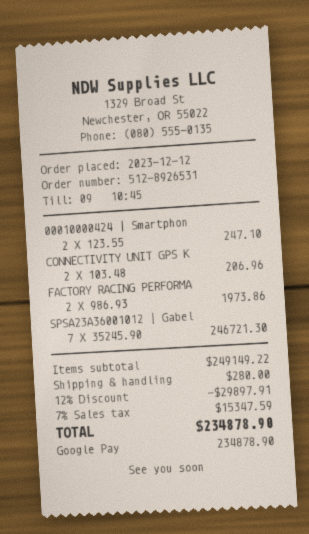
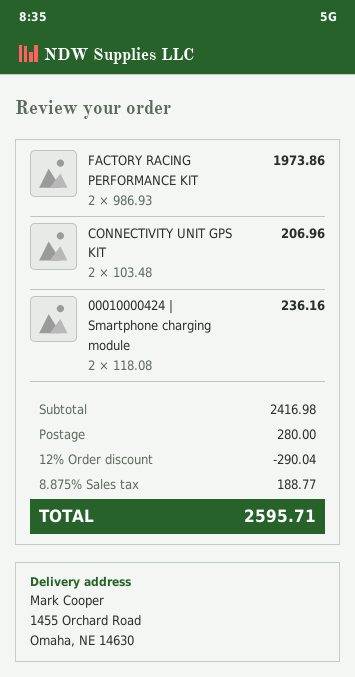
00010000424 | Smartphon: 2 x 123.55 = 247.10 -> 2 x 118.08 = 236.16
SPSA23A36001012 | Gabel: 7 x 35245.90 = 246721.30 -> none
subtotal: 249149.22 -> 2416.98
discount: 12% = 29897.91 -> 12% = 290.04
tax: 7% = 15347.59 -> 8.875% = 188.77
total: 234878.90 -> 2595.71

